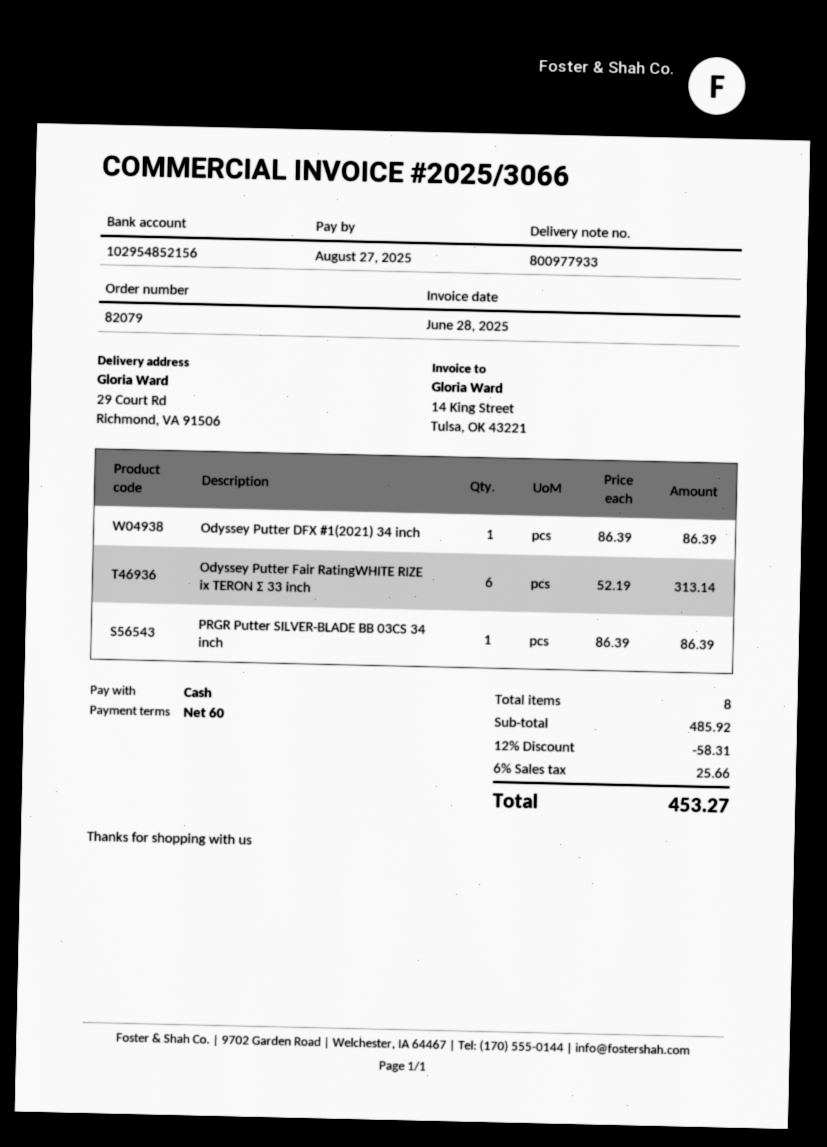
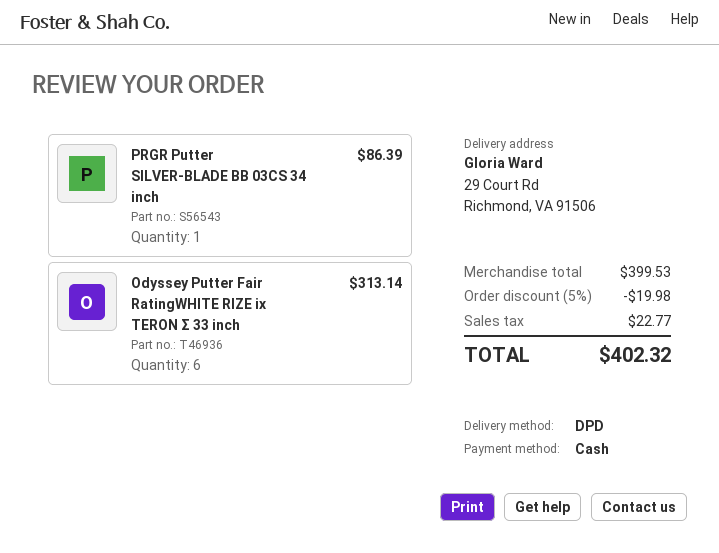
Odyssey Putter DFX #1(2021) 34 inch: 1 for 86.39 -> none
subtotal: 485.92 -> 399.53
discount: 12% = 58.31 -> 5% = 19.98
tax: 25.66 -> 22.77
total: 453.27 -> 402.32

